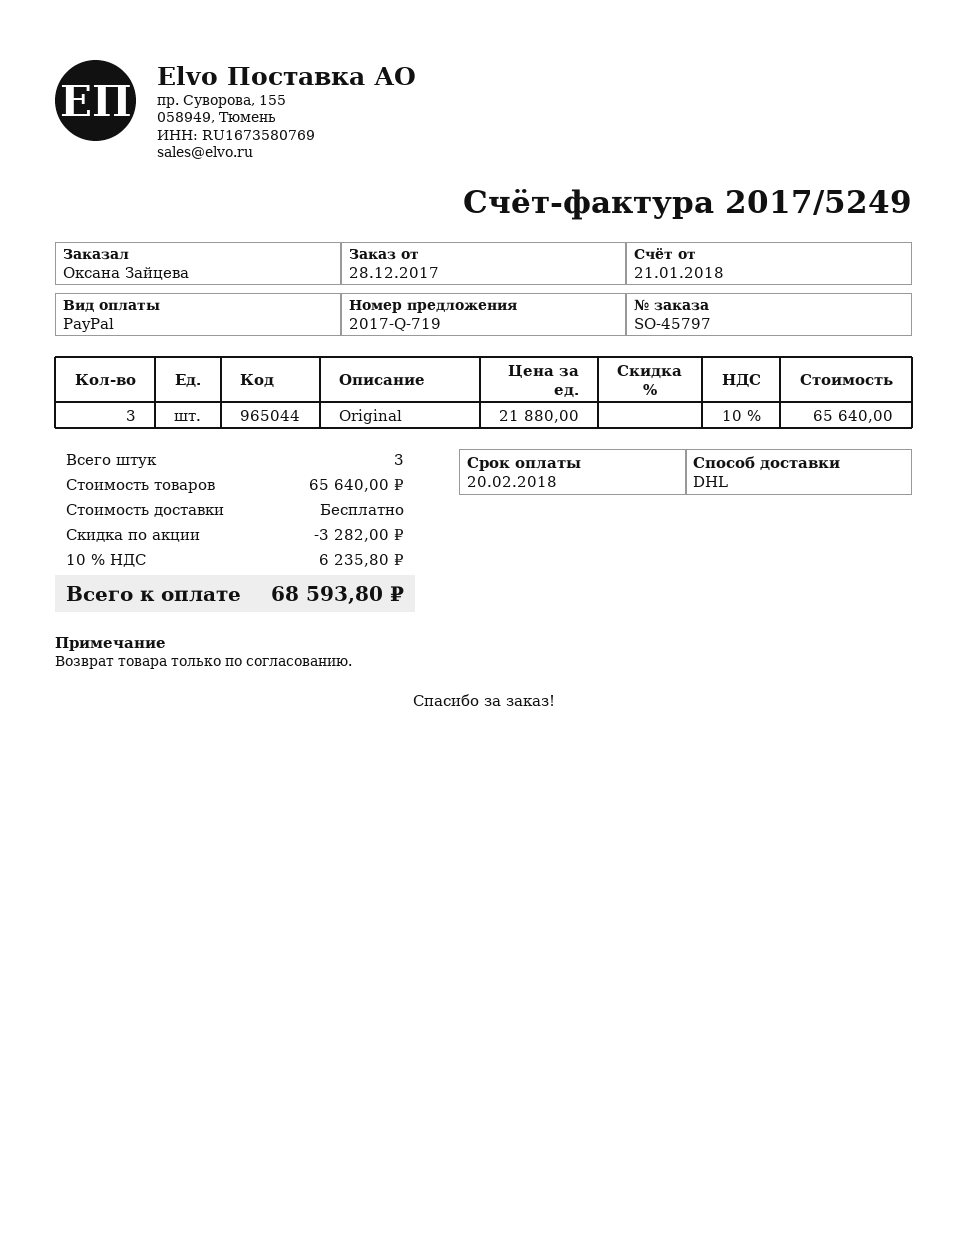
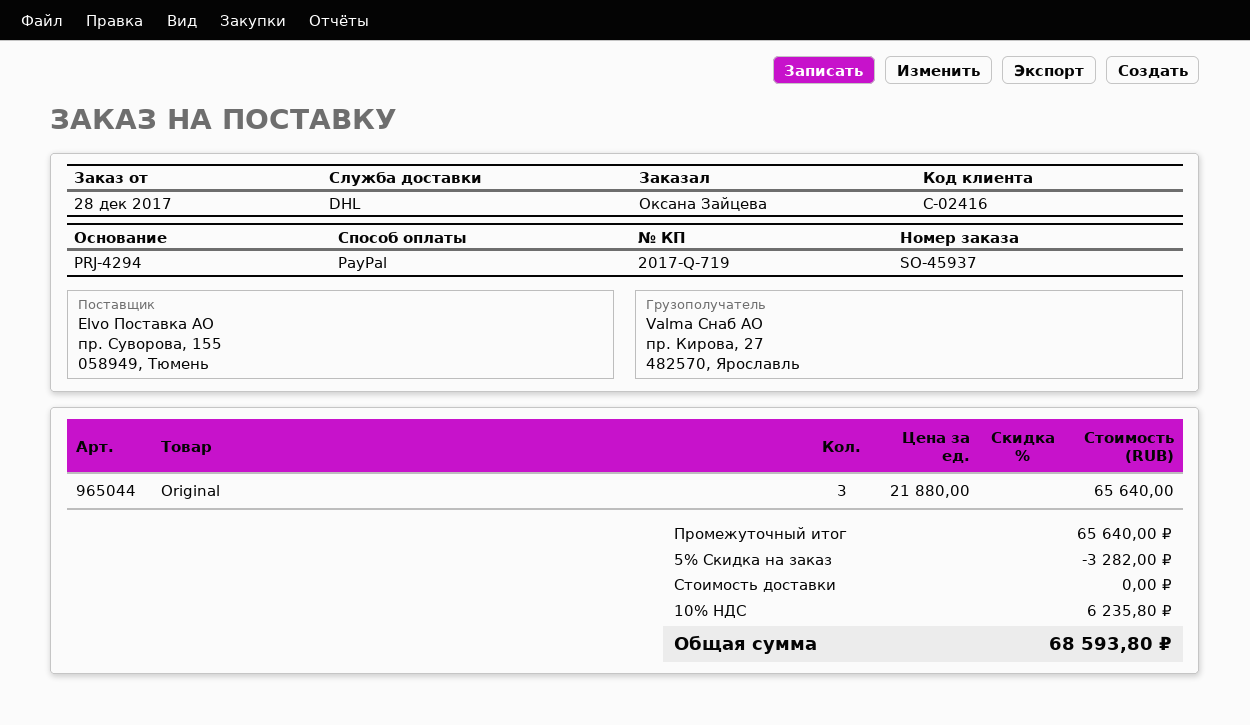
order number: SO-45797 -> SO-45937

